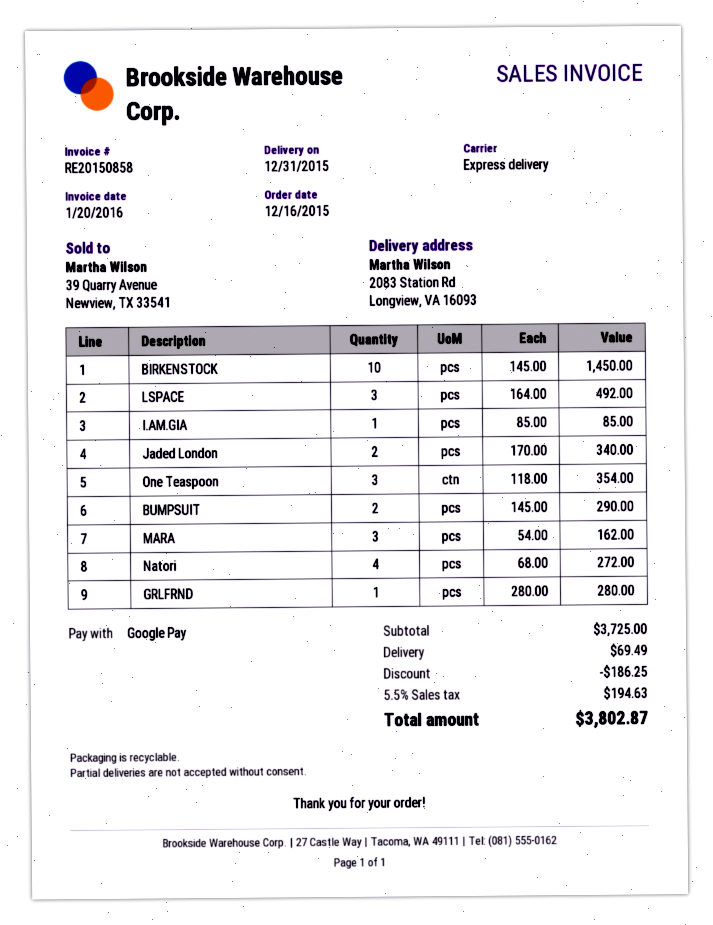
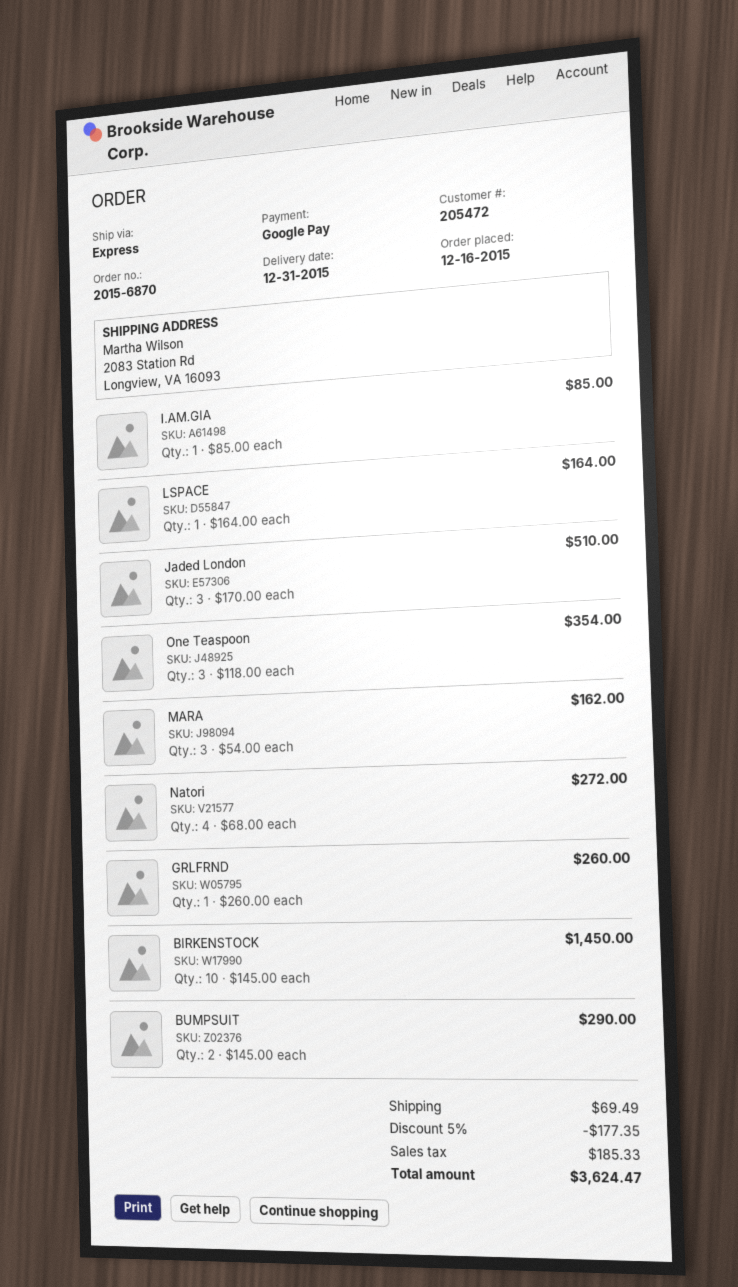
LSPACE: 3 x 164.00 = 492.00 -> 1 x 164.00 = 164.00
Jaded London: 2 x 170.00 = 340.00 -> 3 x 170.00 = 510.00
GRLFRND: 1 x 280.00 = 280.00 -> 1 x 260.00 = 260.00
discount: 186.25 -> 177.35
tax: 194.63 -> 185.33
total: 3802.87 -> 3624.47

